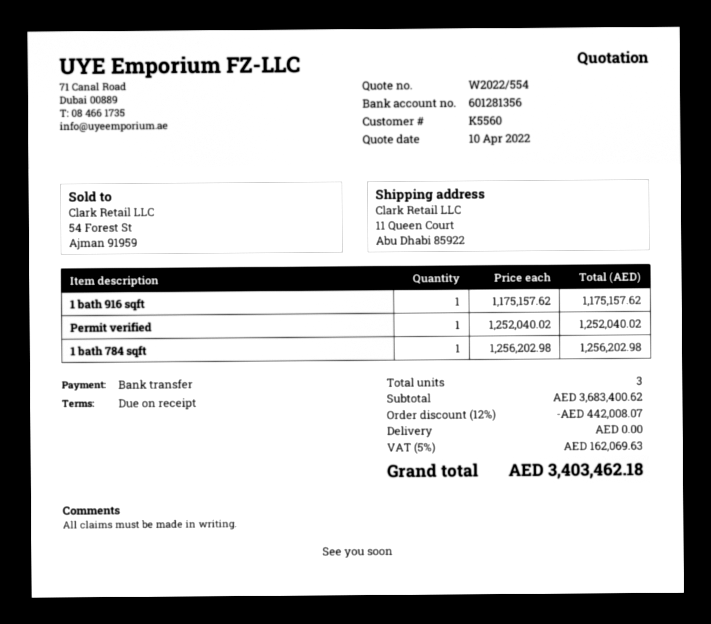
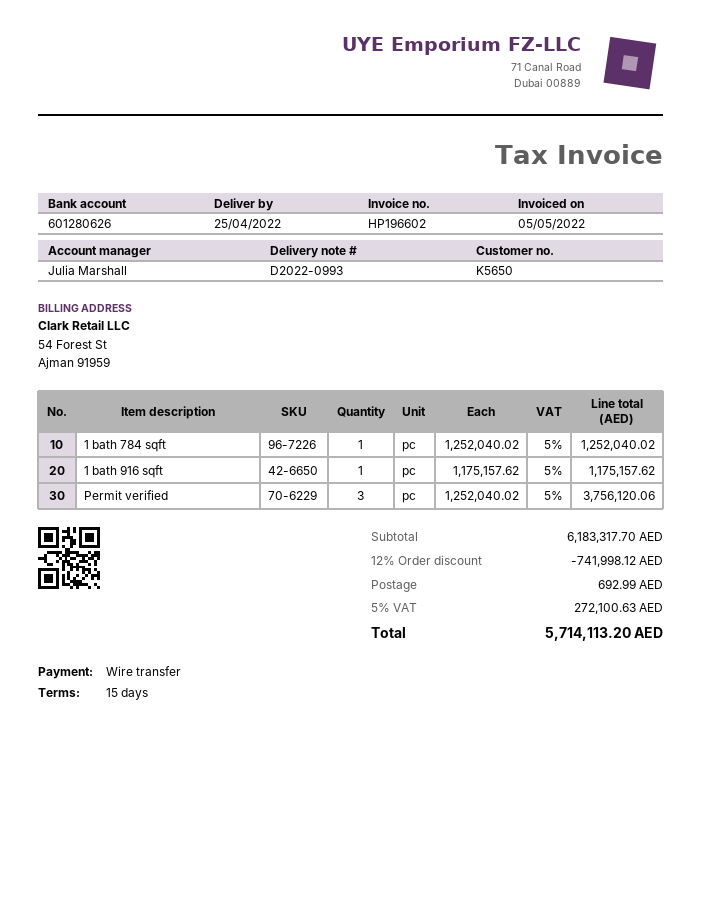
payment terms: on receipt -> 15 days
customer number: K5560 -> K5650
bank account: 601281356 -> 601280626
Permit verified: 1 x 1252040.02 = 1252040.02 -> 3 x 1252040.02 = 3756120.06
1 bath 784 sqft: 1 x 1256202.98 = 1256202.98 -> 1 x 1252040.02 = 1252040.02
subtotal: 3683400.62 -> 6183317.70
discount: 12% = 442008.07 -> 12% = 741998.12
shipping: 0.00 -> 692.99
tax: 5% = 162069.63 -> 5% = 272100.63
total: 3403462.18 -> 5714113.20

